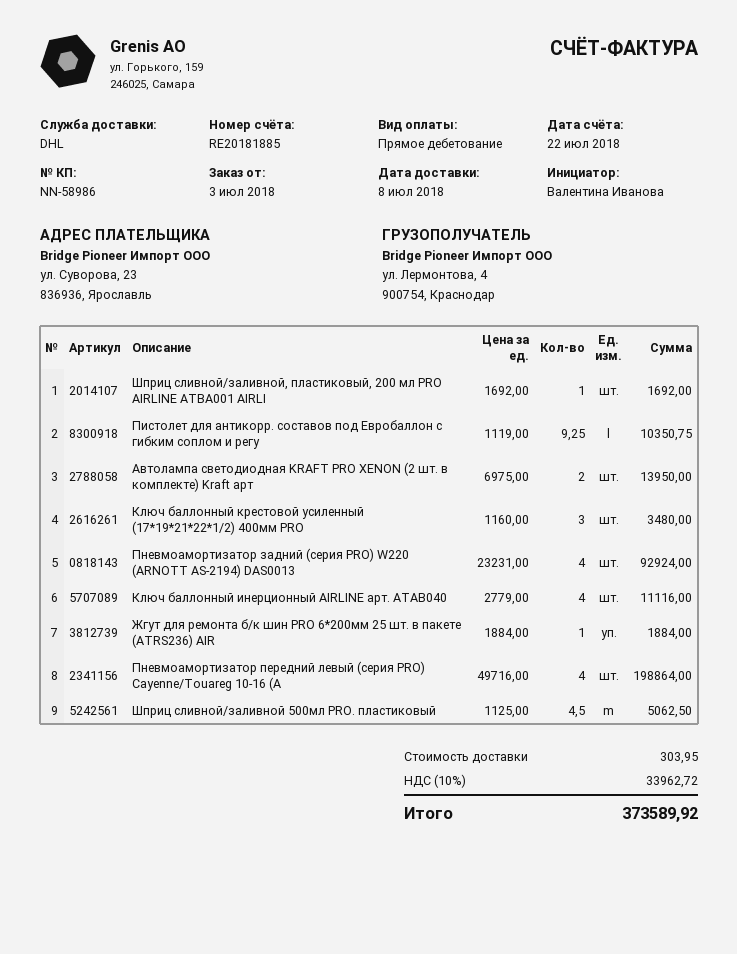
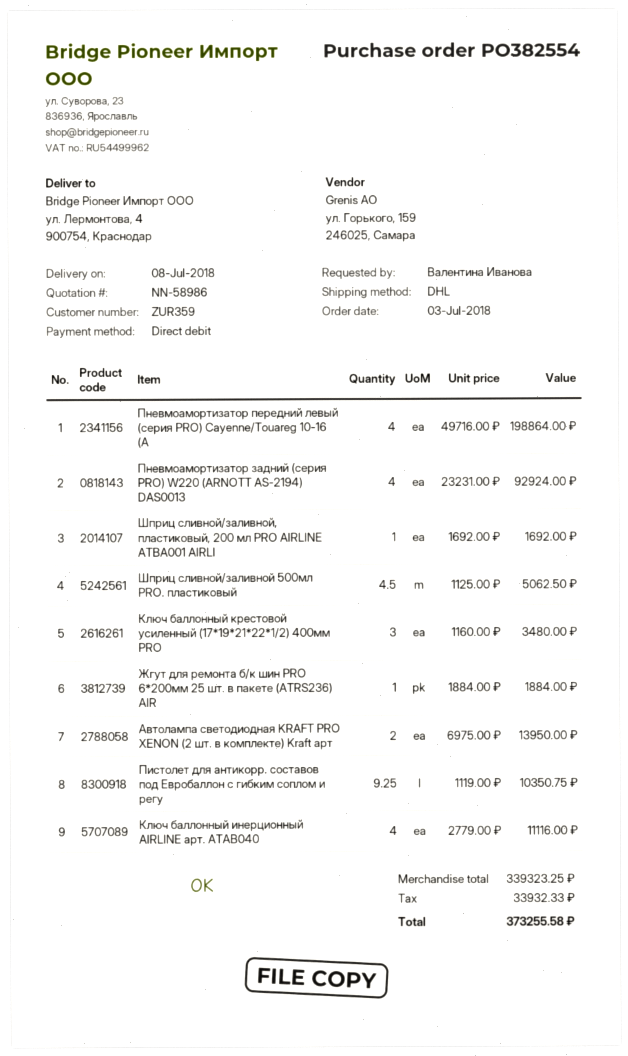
shipping: 303.95 -> none
tax: 33962.72 -> 33932.33
total: 373589.92 -> 373255.58

